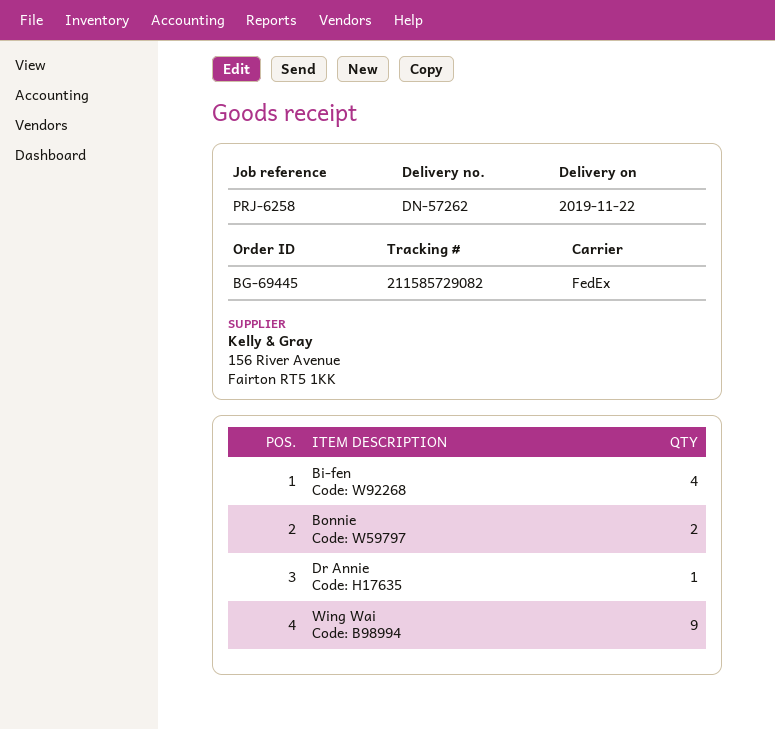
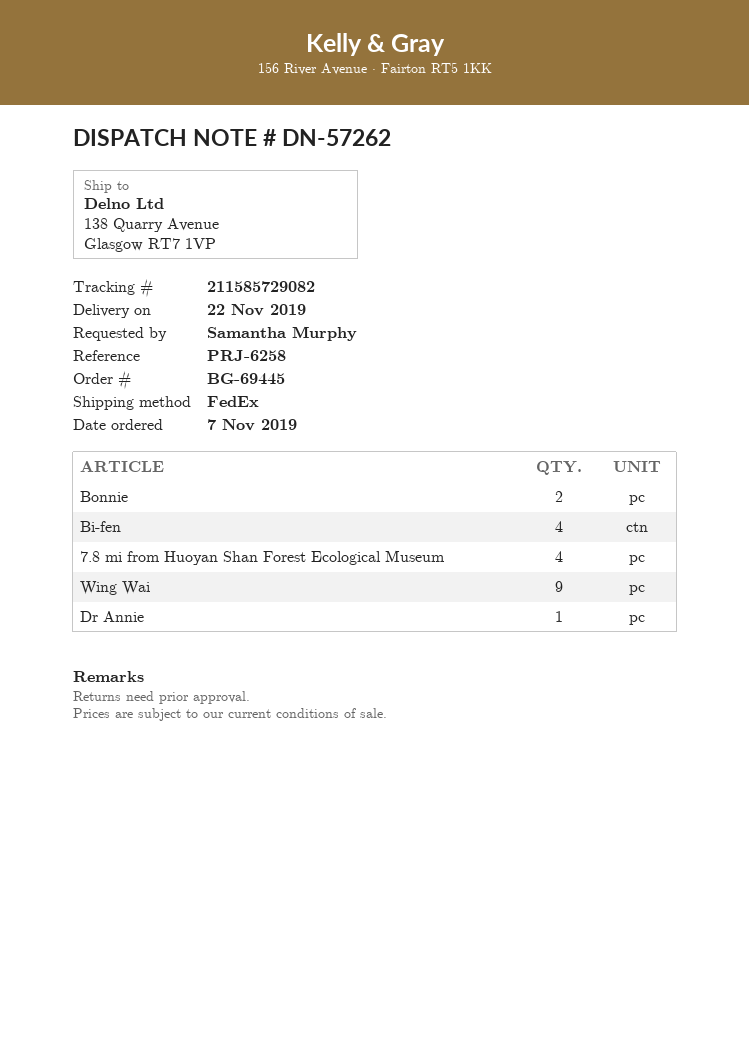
7.8 mi from Huoyan Shan Forest Ecological Museum: none -> 4

